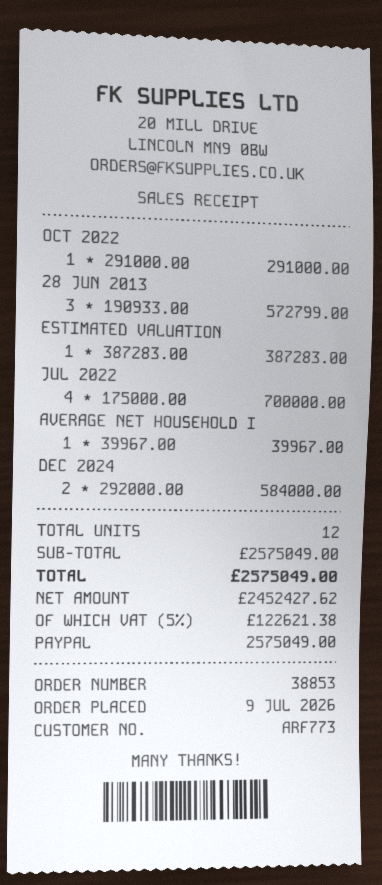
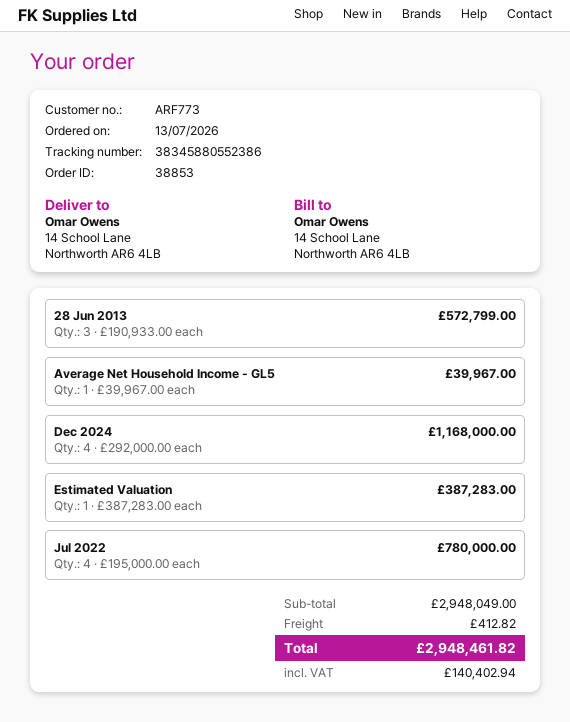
order date: 2026-07-09 -> 2026-07-13
OCT 2022: 1 x 291000.00 = 291000.00 -> none
JUL 2022: 4 x 175000.00 = 700000.00 -> 4 x 195000.00 = 780000.00
DEC 2024: 2 x 292000.00 = 584000.00 -> 4 x 292000.00 = 1168000.00
subtotal: 2575049.00 -> 2948049.00
shipping: none -> 412.82
tax: 122621.38 -> 140402.94
total: 2575049.00 -> 2948461.82

